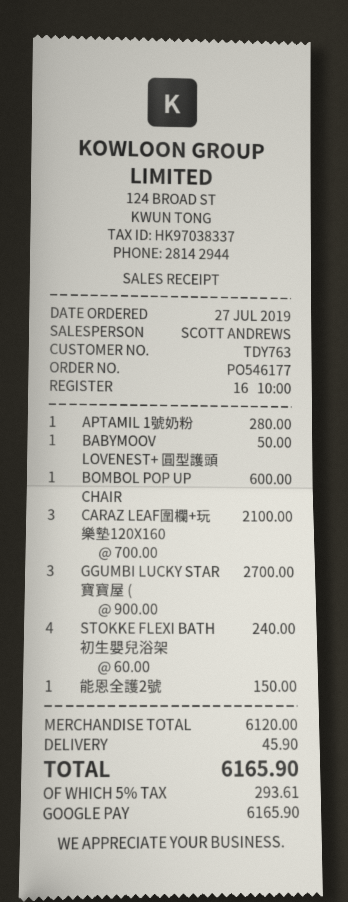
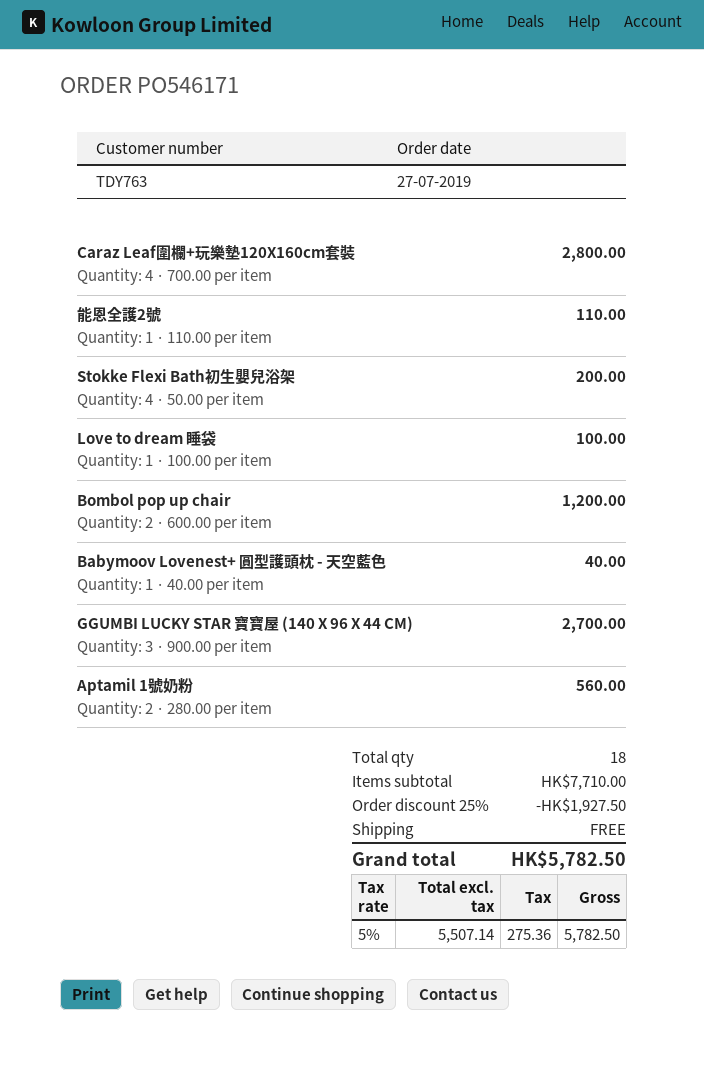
order number: PO546177 -> PO546171
APTAMIL 1號奶粉: 1 x 280.00 = 280.00 -> 2 x 280.00 = 560.00
BABYMOOV LOVENEST+ 圓型護頭: 1 x 50.00 = 50.00 -> 1 x 40.00 = 40.00
BOMBOL POP UP CHAIR: 1 x 600.00 = 600.00 -> 2 x 600.00 = 1200.00
CARAZ LEAF圍欄+玩樂墊120X160: 3 x 700.00 = 2100.00 -> 4 x 700.00 = 2800.00
STOKKE FLEXI BATH初生嬰兒浴架: 4 x 60.00 = 240.00 -> 4 x 50.00 = 200.00
能恩全護2號: 1 x 150.00 = 150.00 -> 1 x 110.00 = 110.00
Love to dream 睡袋: none -> 1 x 100.00 = 100.00
subtotal: 6120.00 -> 7710.00
discount: none -> 25% = 1927.50
shipping: 45.90 -> 0.00
tax: 5% = 293.61 -> 5% = 275.36
total: 6165.90 -> 5782.50

